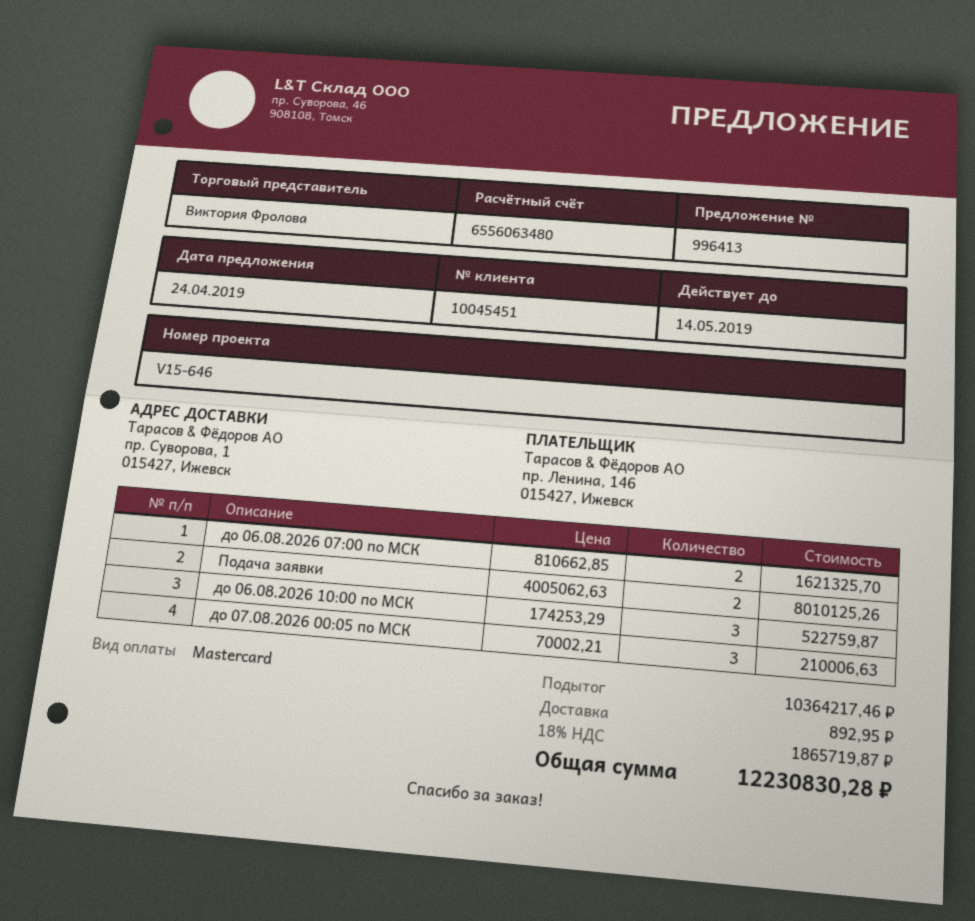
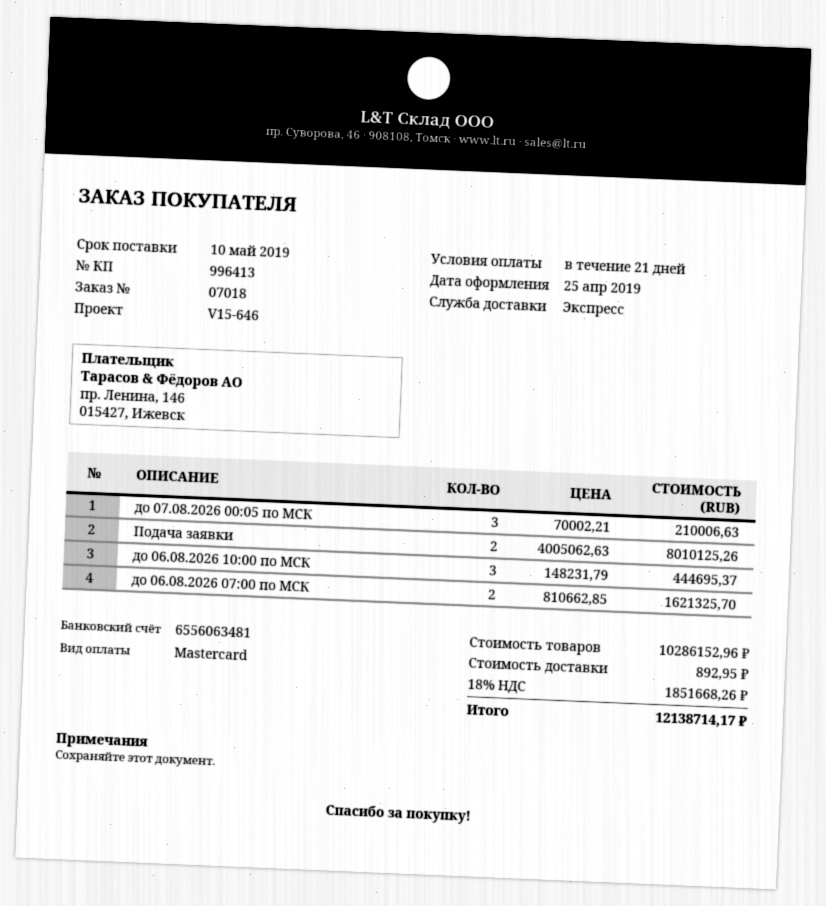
bank account: 6556063480 -> 6556063481
до 06.08.2026 10:00 по МСК: 3 x 174253.29 = 522759.87 -> 3 x 148231.79 = 444695.37
subtotal: 10364217.46 -> 10286152.96
tax: 18% = 1865719.87 -> 18% = 1851668.26
total: 12230830.28 -> 12138714.17

